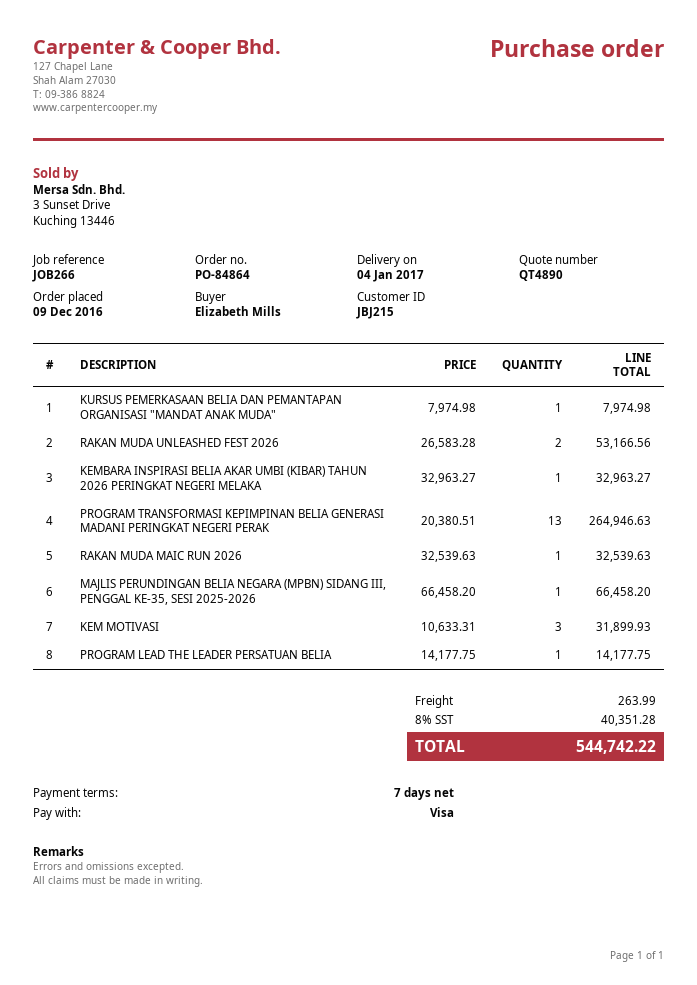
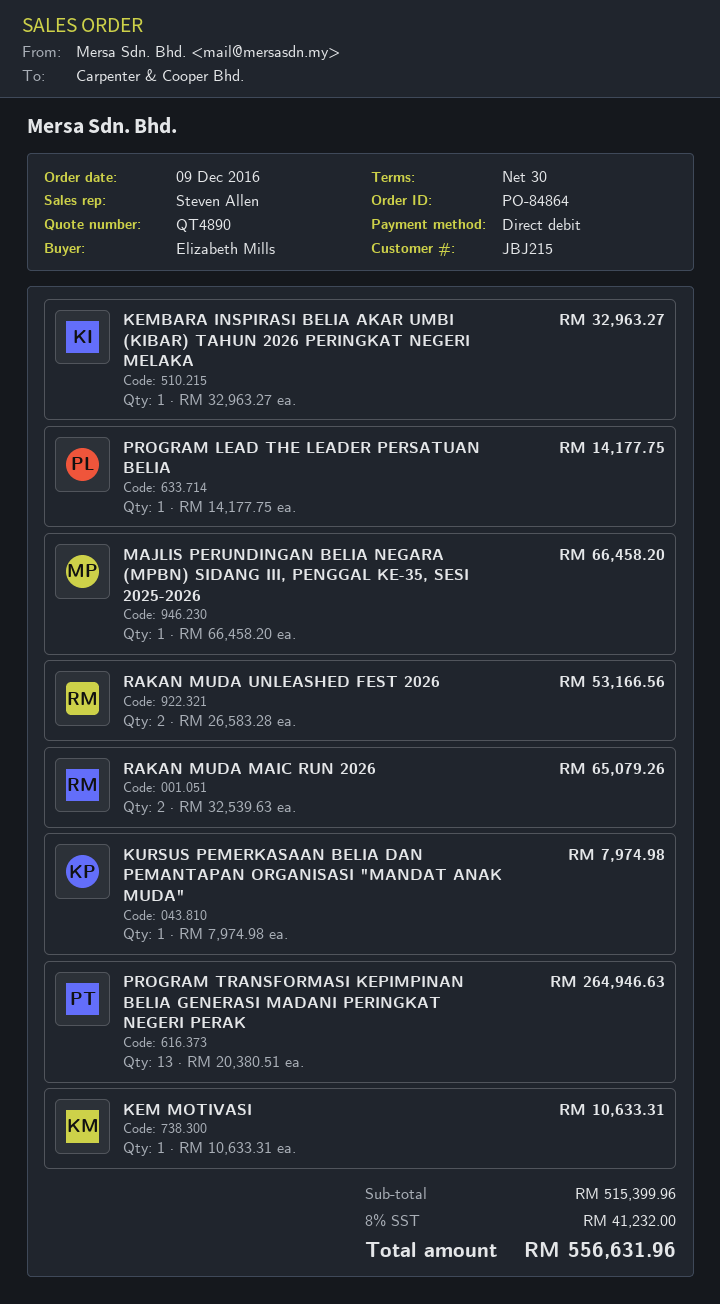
payment terms: 7 days -> 30 days
payment method: Visa -> direct debit
RAKAN MUDA MAIC RUN 2026: 1 x 32539.63 = 32539.63 -> 2 x 32539.63 = 65079.26
KEM MOTIVASI: 3 x 10633.31 = 31899.93 -> 1 x 10633.31 = 10633.31
shipping: 263.99 -> none
tax: 8% = 40351.28 -> 8% = 41232.00
total: 544742.22 -> 556631.96

